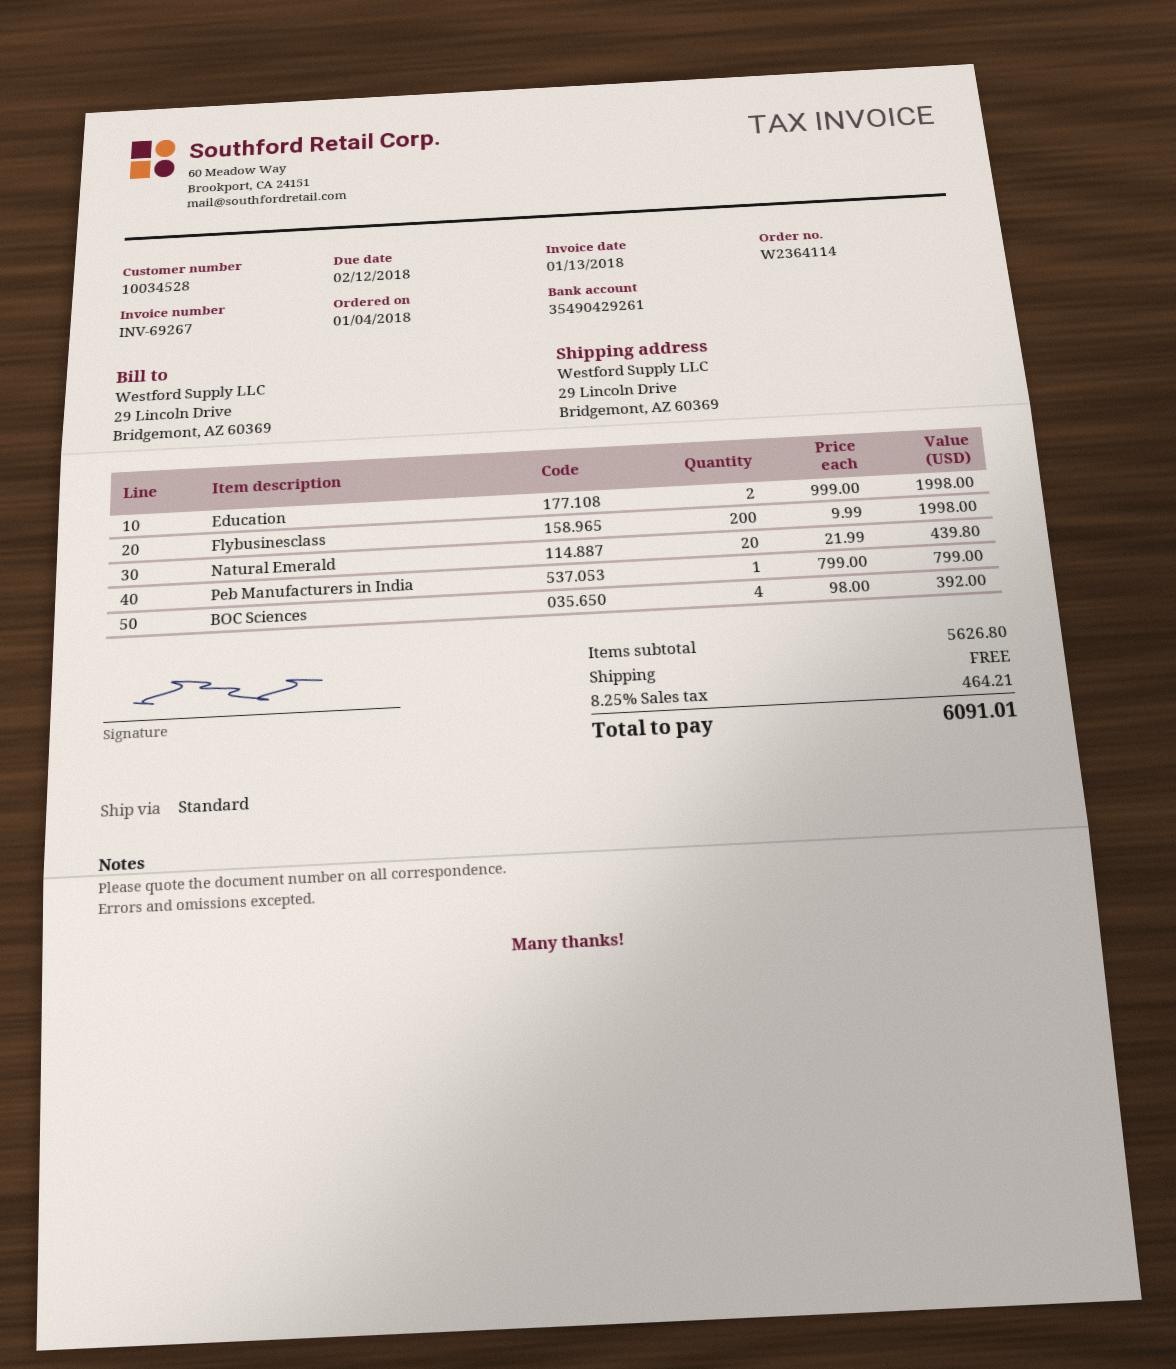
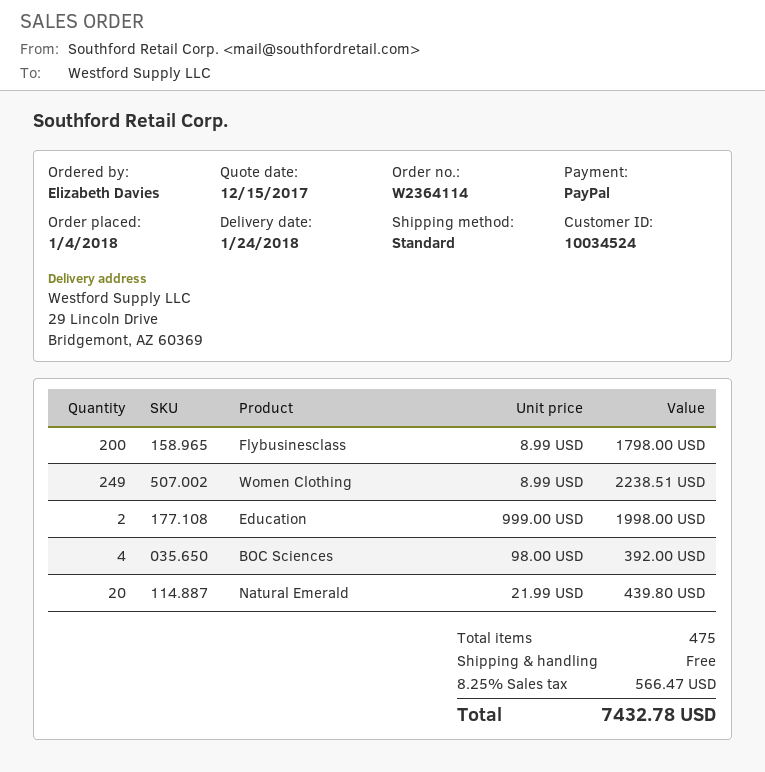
customer number: 10034528 -> 10034524
Flybusinesclass: 200 x 9.99 = 1998.00 -> 200 x 8.99 = 1798.00
Peb Manufacturers in India: 1 x 799.00 = 799.00 -> none
Women Clothing: none -> 249 x 8.99 = 2238.51
tax: 8.25% = 464.21 -> 8.25% = 566.47
total: 6091.01 -> 7432.78

